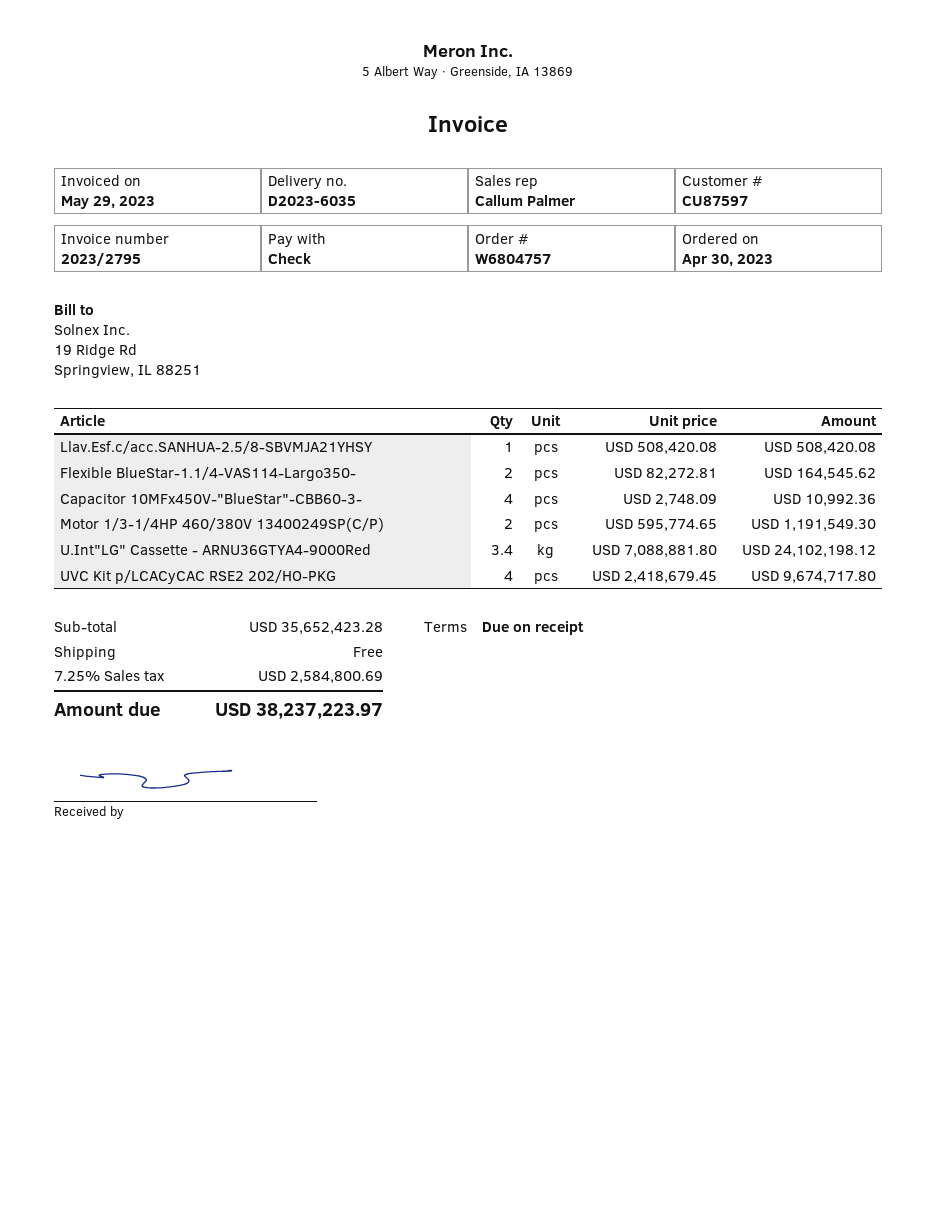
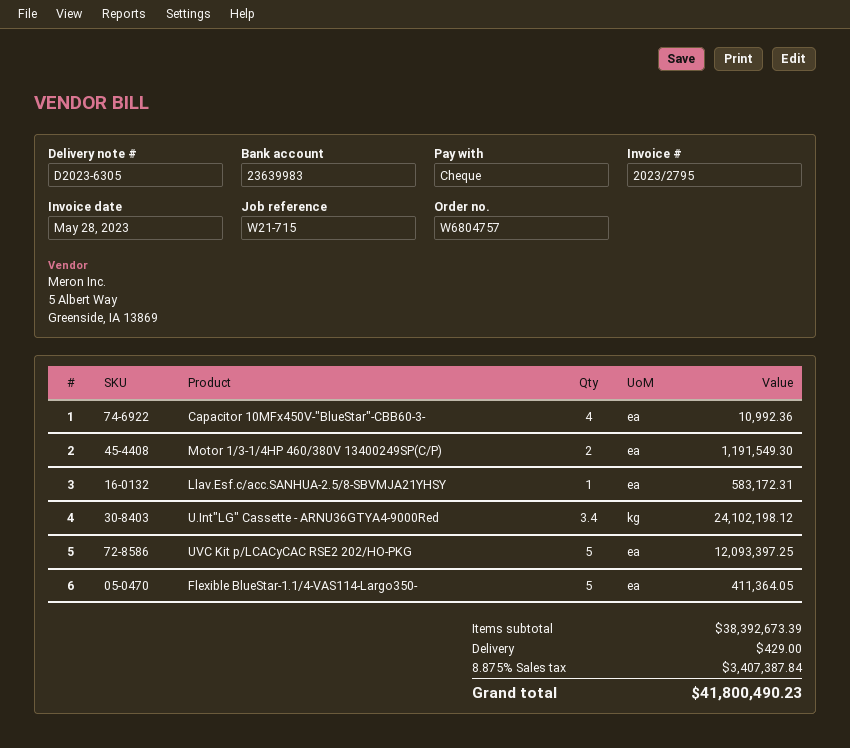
delivery note number: D2023-6035 -> D2023-6305
invoice date: 2023-05-29 -> 2023-05-28
Llav.Esf.c/acc.SANHUA-2.5/8-SBVMJA21YHSY: 1 for 508420.08 -> 1 for 583172.31
Flexible BlueStar-1.1/4-VAS114-Largo350-: 2 for 164545.62 -> 5 for 411364.05
UVC Kit p/LCACyCAC RSE2 202/HO-PKG: 4 for 9674717.80 -> 5 for 12093397.25
subtotal: 35652423.28 -> 38392673.39
shipping: 0.00 -> 429.00
tax: 7.25% = 2584800.69 -> 8.875% = 3407387.84
total: 38237223.97 -> 41800490.23

